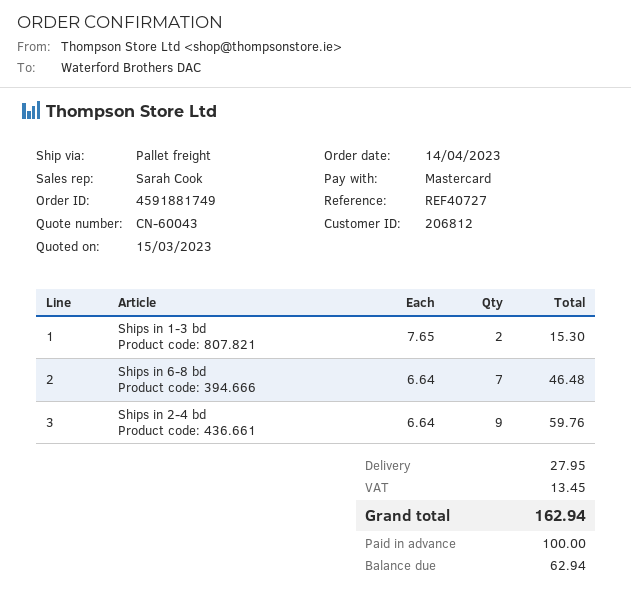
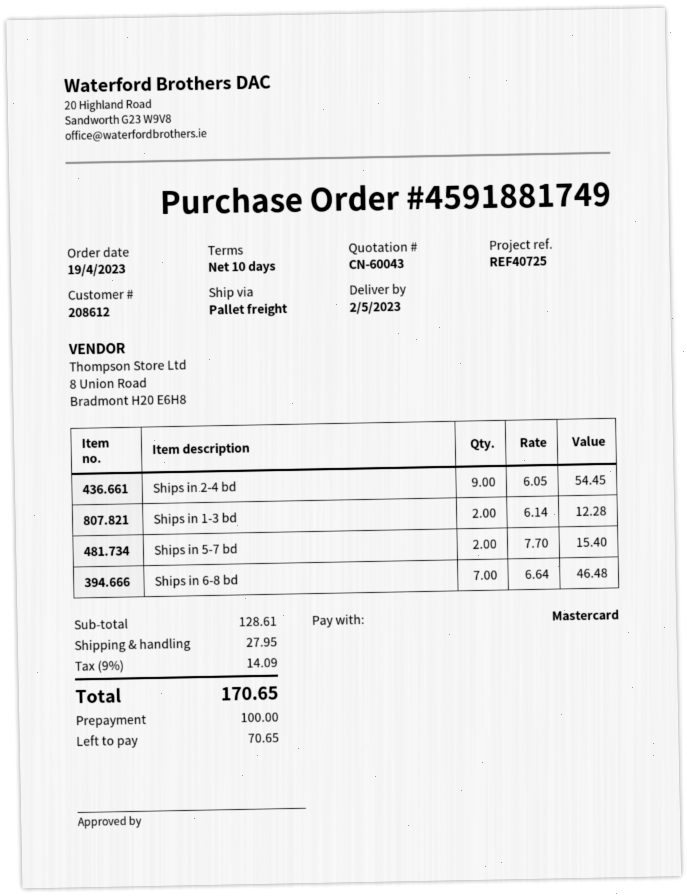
order date: 2023-04-14 -> 2023-04-19
customer number: 206812 -> 208612
reference: REF40727 -> REF40725
Ships in 1-3 bd: 2 x 7.65 = 15.30 -> 2 x 6.14 = 12.28
Ships in 2-4 bd: 9 x 6.64 = 59.76 -> 9 x 6.05 = 54.45
Ships in 5-7 bd: none -> 2 x 7.70 = 15.40
tax: 13.45 -> 14.09
total: 162.94 -> 170.65
balance: 62.94 -> 70.65

